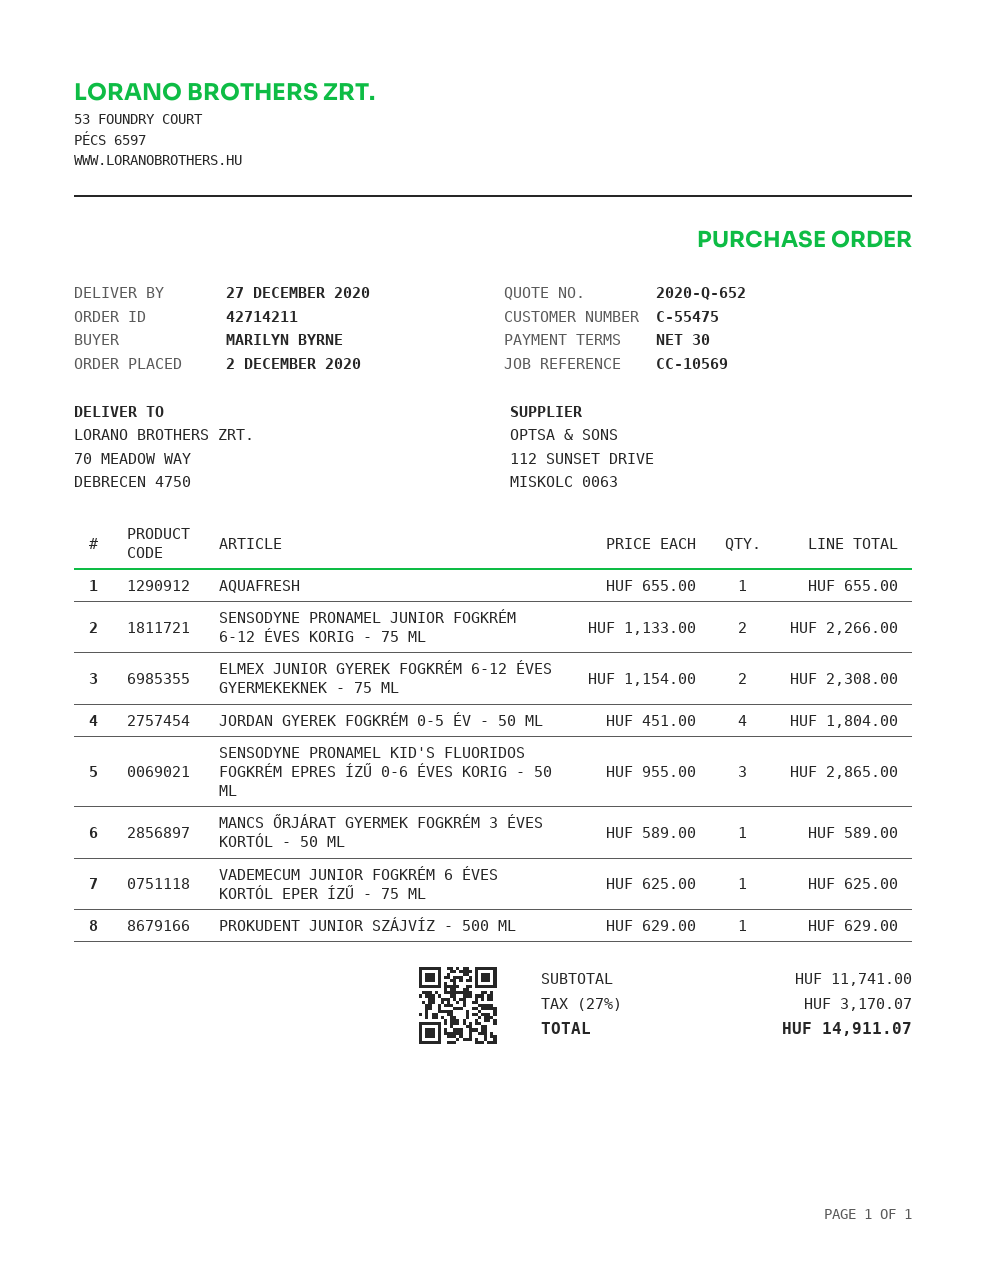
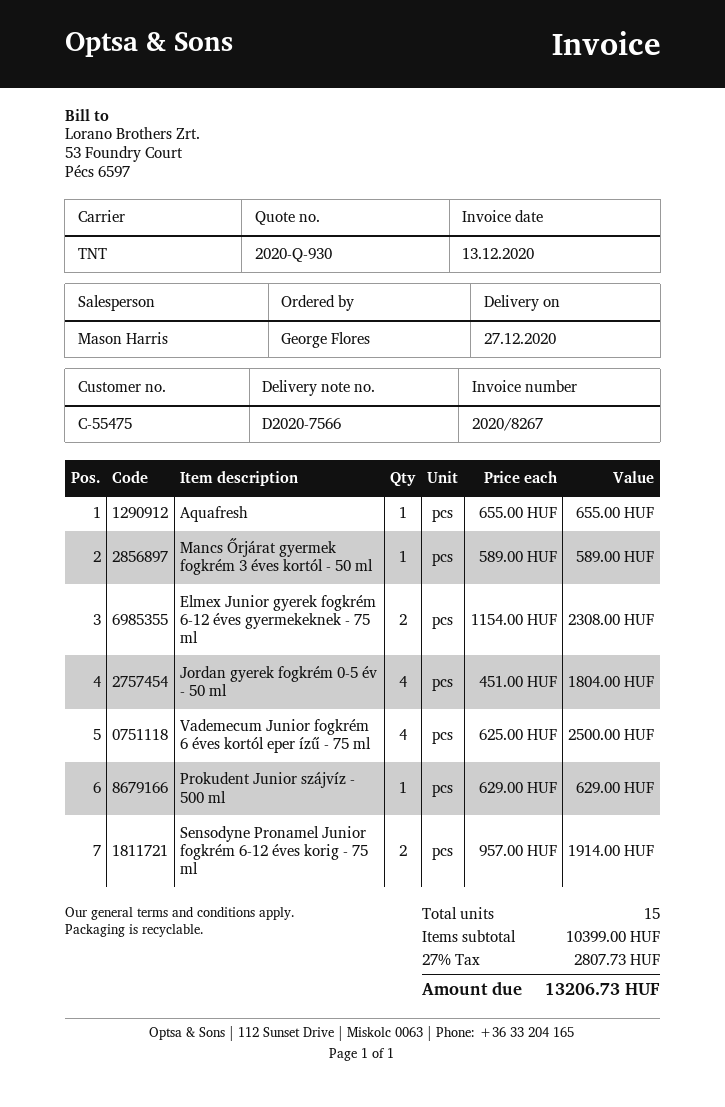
quote number: 2020-Q-652 -> 2020-Q-930
ordered by: MARILYN BYRNE -> George Flores
SENSODYNE PRONAMEL JUNIOR FOGKRÉM 6-12 ÉVES KORIG - 75 ML: 2 x 1133.00 = 2266.00 -> 2 x 957.00 = 1914.00
SENSODYNE PRONAMEL KID'S FLUORIDOS FOGKRÉM EPRES ÍZŰ 0-6 ÉVES KORIG - 50 ML: 3 x 955.00 = 2865.00 -> none
VADEMECUM JUNIOR FOGKRÉM 6 ÉVES KORTÓL EPER ÍZŰ - 75 ML: 1 x 625.00 = 625.00 -> 4 x 625.00 = 2500.00
subtotal: 11741.00 -> 10399.00
tax: 27% = 3170.07 -> 27% = 2807.73
total: 14911.07 -> 13206.73

